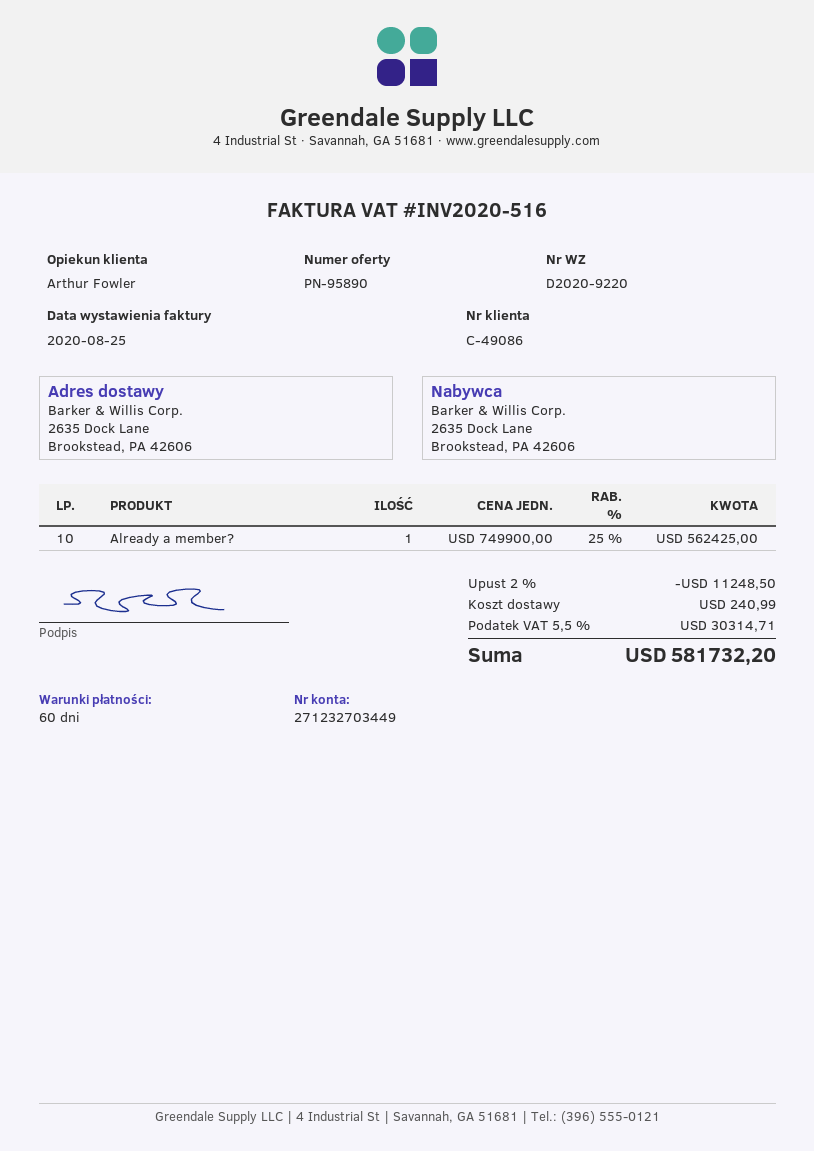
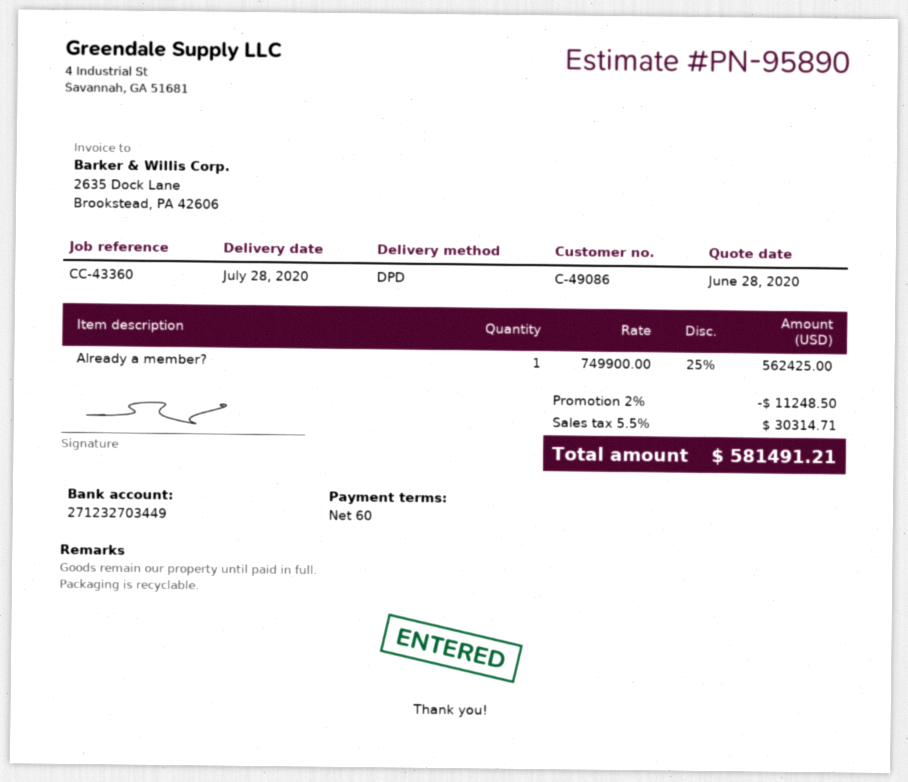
shipping: 240.99 -> none
total: 581732.20 -> 581491.21

